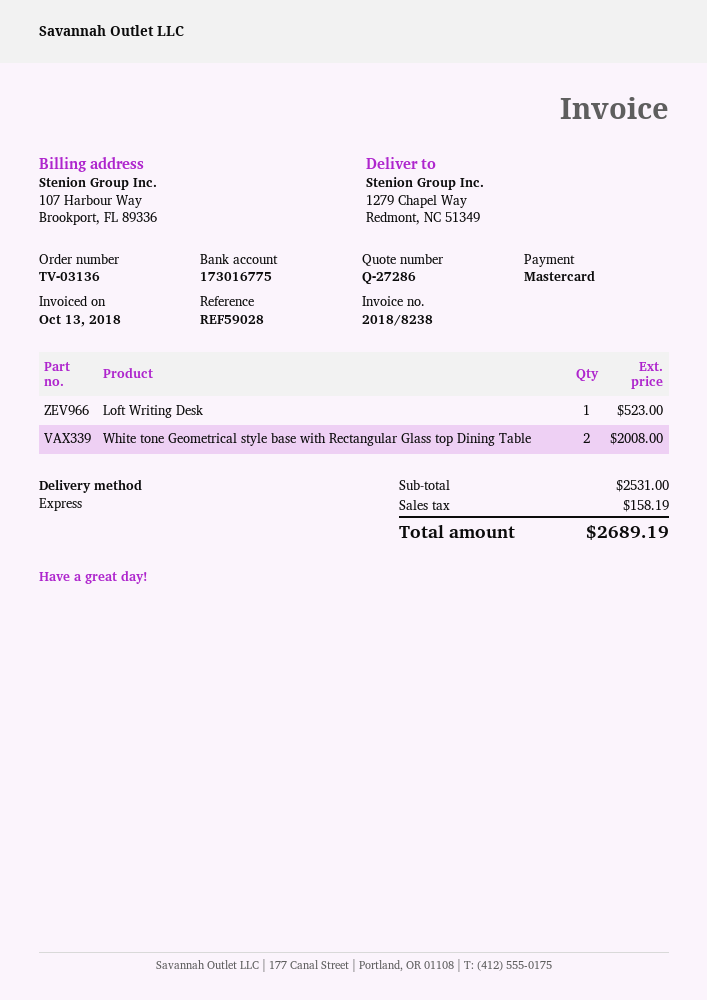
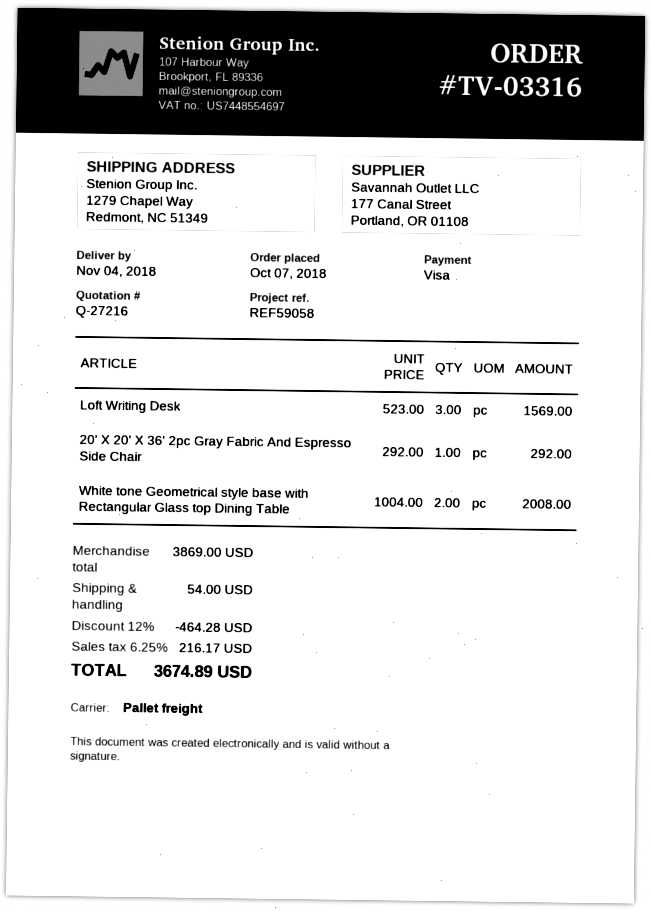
quote number: Q-27286 -> Q-27216
order number: TV-03136 -> TV-03316
reference: REF59028 -> REF59058
payment method: Mastercard -> Visa
shipping method: express -> pallet freight
Loft Writing Desk: 1 for 523.00 -> 3 for 1569.00
20' X 20' X 36' 2pc Gray Fabric And Espresso Side Chair: none -> 1 for 292.00
subtotal: 2531.00 -> 3869.00
discount: none -> 12% = 464.28
shipping: none -> 54.00
tax: 158.19 -> 216.17
total: 2689.19 -> 3674.89

